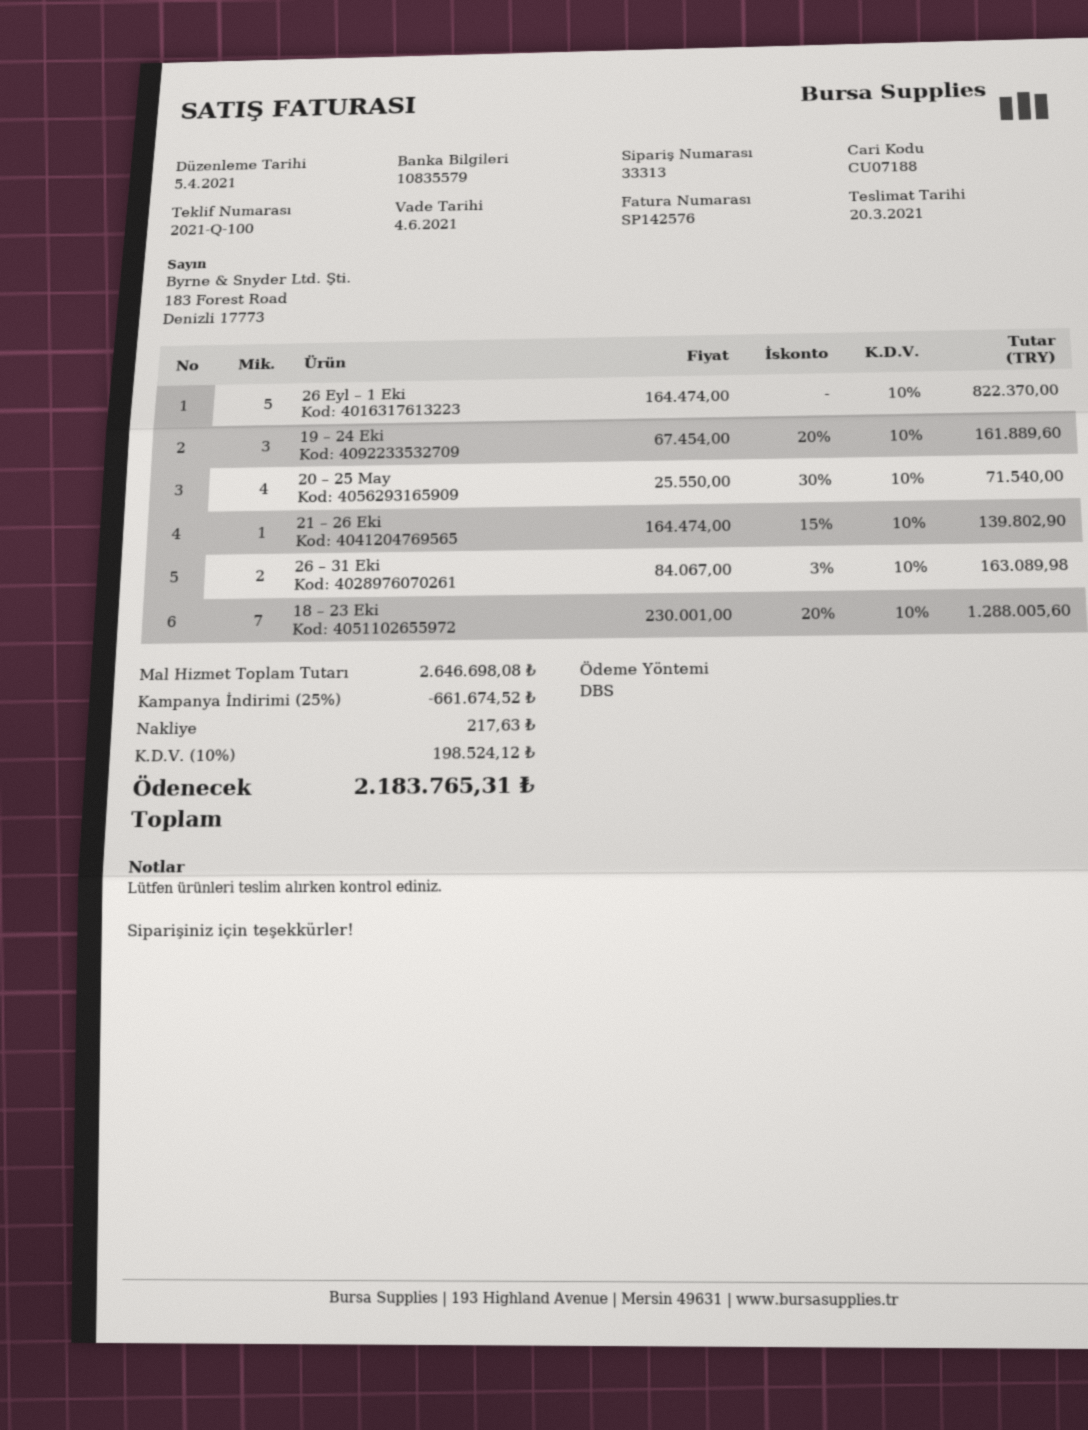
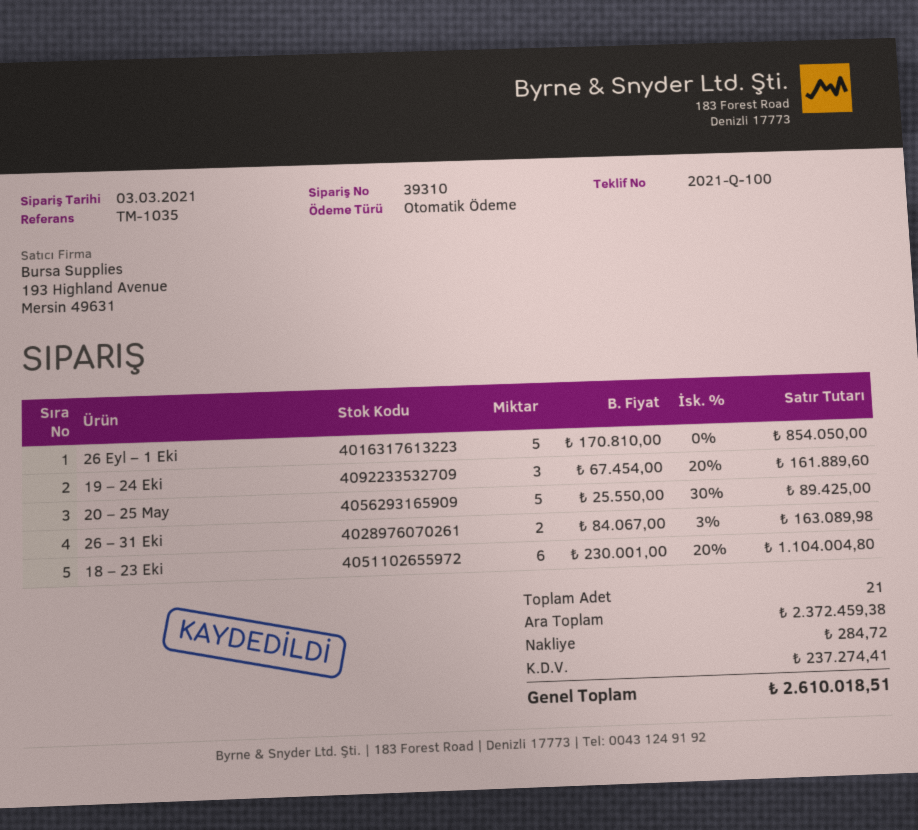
order number: 33313 -> 39310
26 Eyl – 1 Eki: 5 x 164474.00 = 822370.00 -> 5 x 170810.00 = 854050.00
20 – 25 May: 4 x 25550.00 - 30% = 71540.00 -> 5 x 25550.00 - 30% = 89425.00
21 – 26 Eki: 1 x 164474.00 - 15% = 139802.90 -> none
18 – 23 Eki: 7 x 230001.00 - 20% = 1288005.60 -> 6 x 230001.00 - 20% = 1104004.80
subtotal: 2646698.08 -> 2372459.38
discount: 25% = 661674.52 -> none
shipping: 217.63 -> 284.72
tax: 198524.12 -> 237274.41
total: 2183765.31 -> 2610018.51

